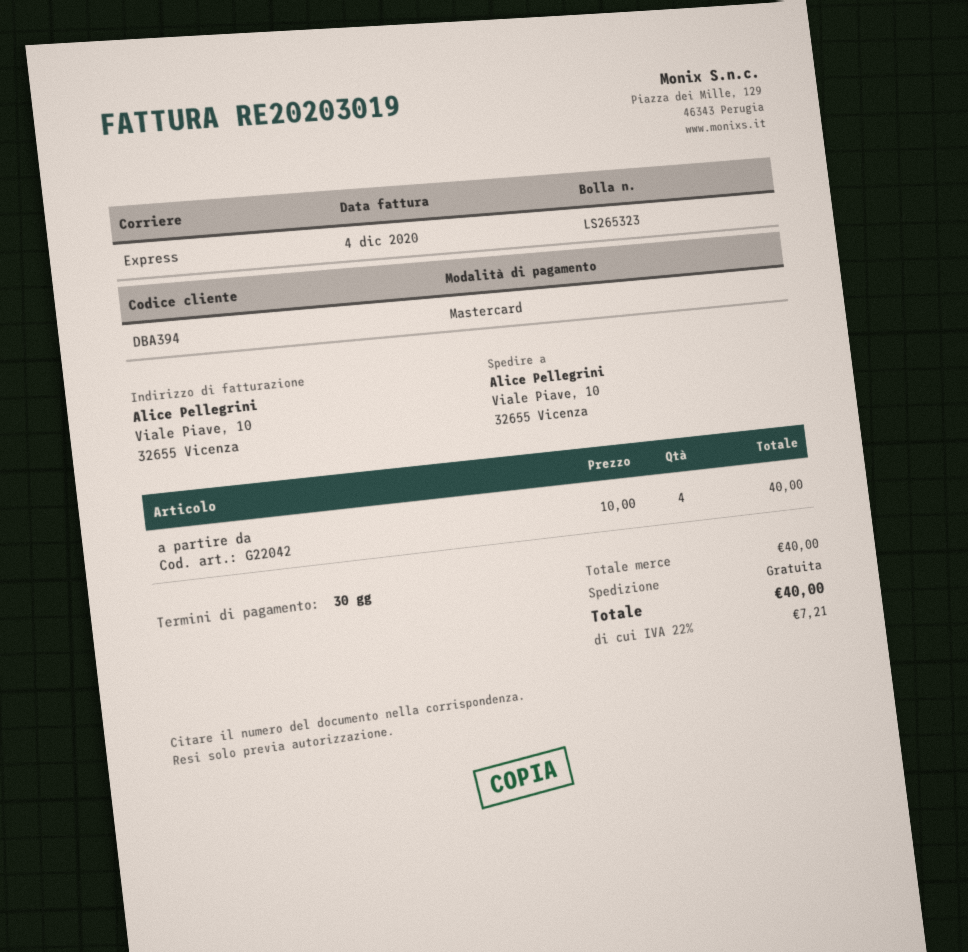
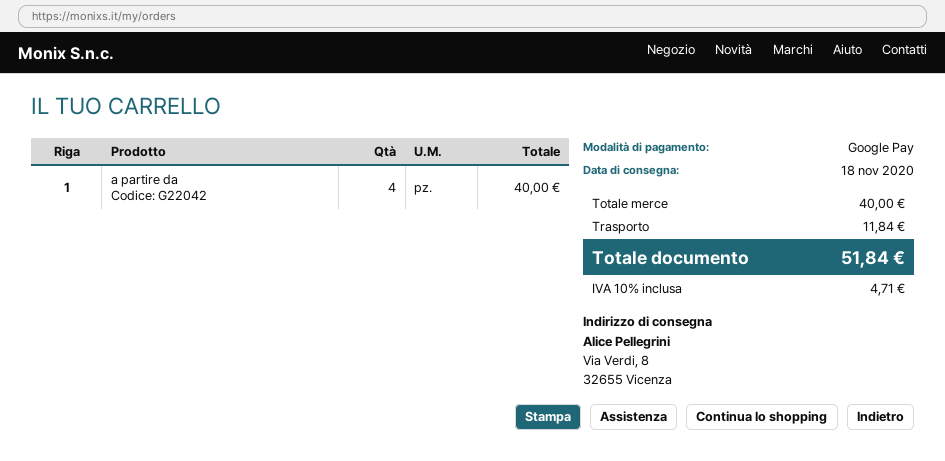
payment method: Mastercard -> Google Pay
ship to: Viale Piave, 10, 32655 Vicenza -> Via Verdi, 8, 32655 Vicenza
shipping: 0.00 -> 11.84
tax: 22% = 7.21 -> 10% = 4.71
total: 40.00 -> 51.84

